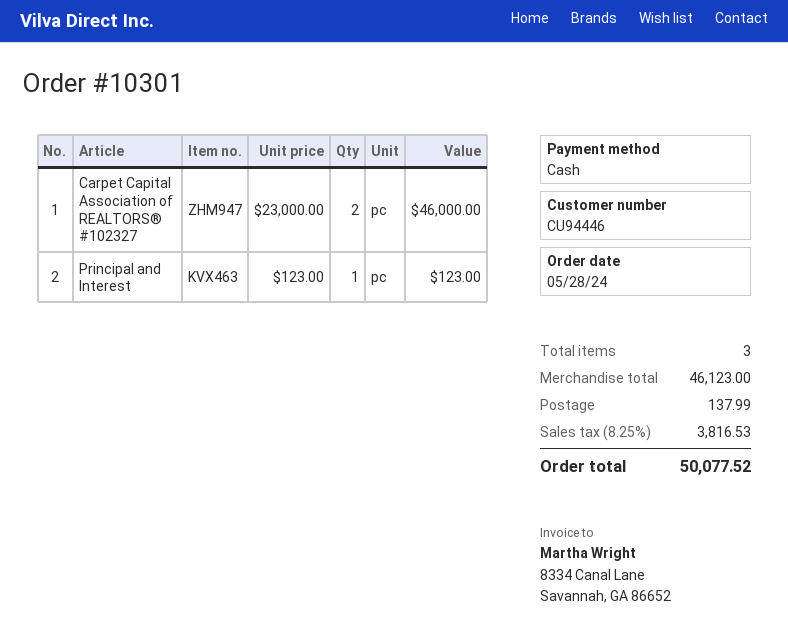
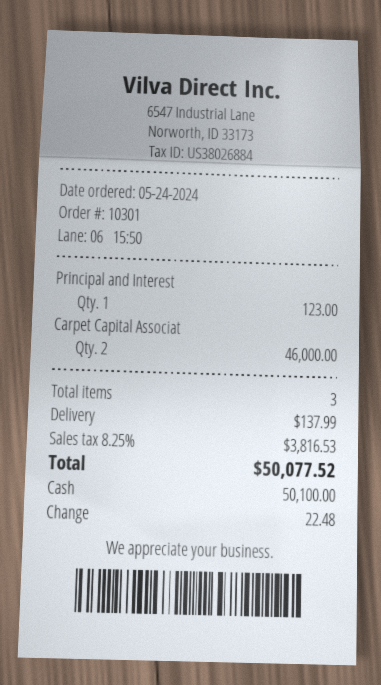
order date: 2024-05-28 -> 2024-05-24

